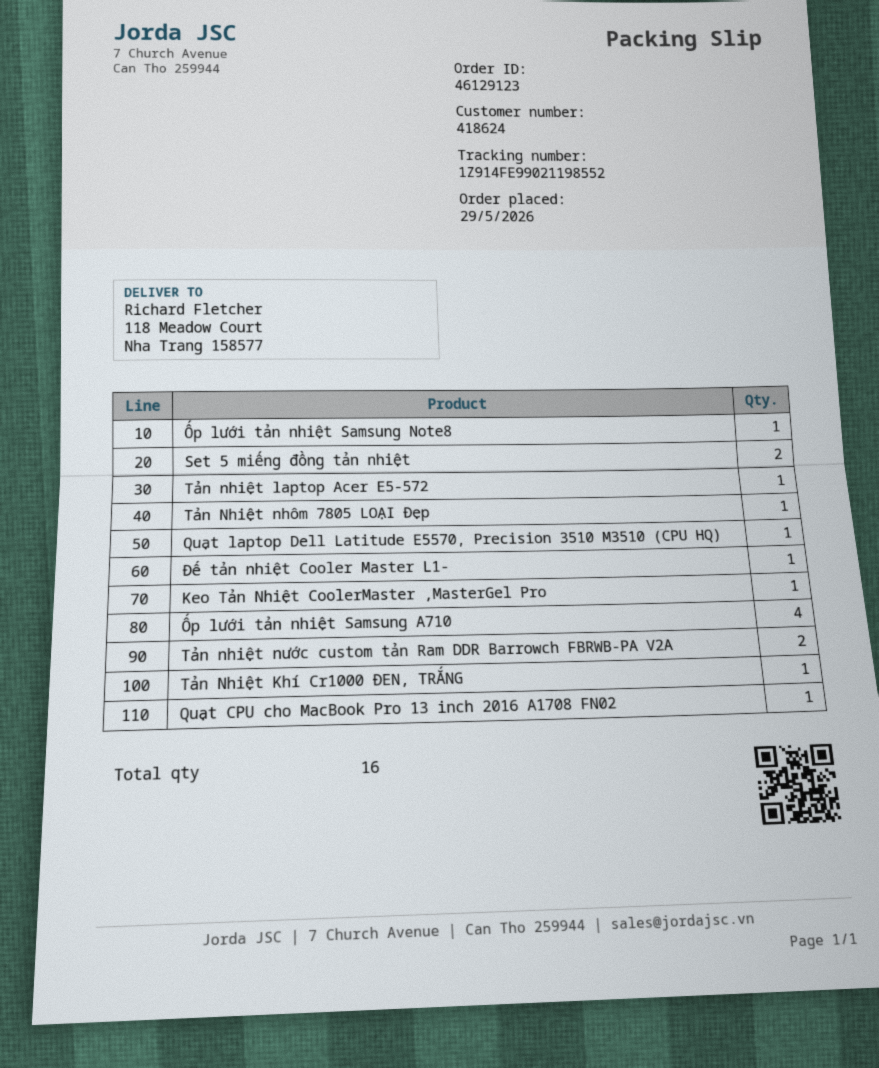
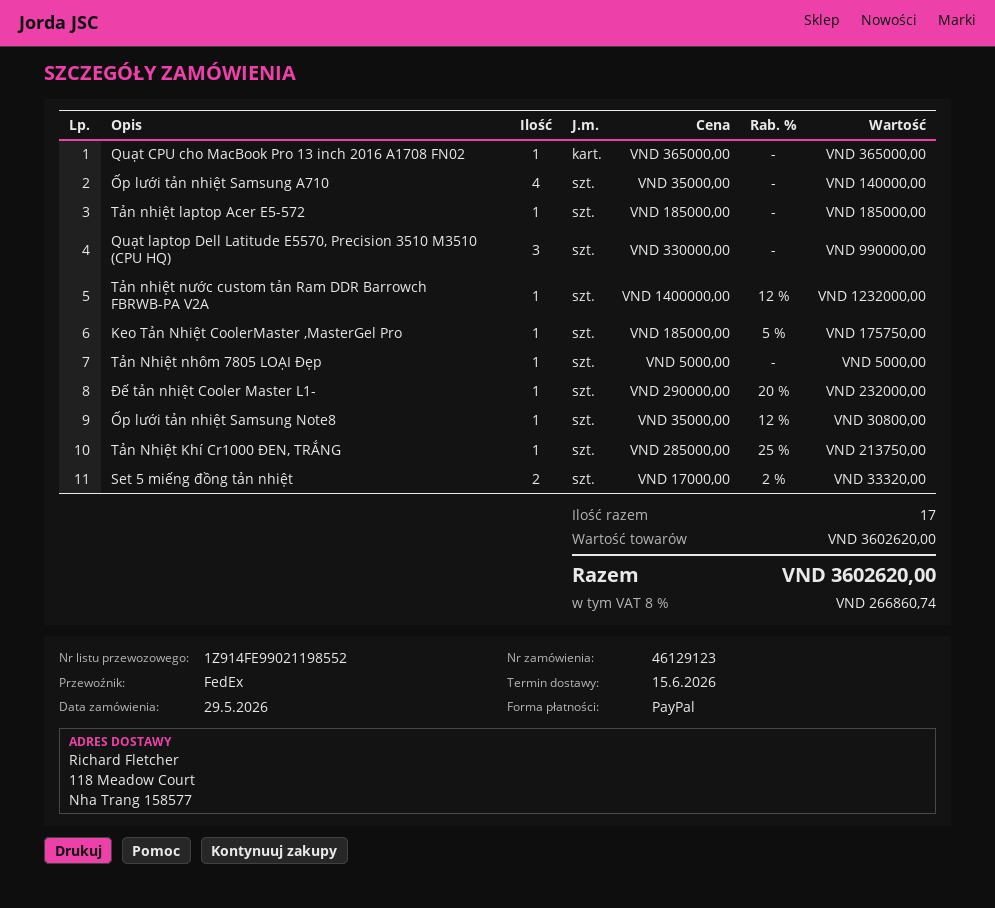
Quạt laptop Dell Latitude E5570, Precision 3510 M3510 (CPU HQ): 1 -> 3
Tản nhiệt nước custom tản Ram DDR Barrowch FBRWB-PA V2A: 2 -> 1
total quantity: 16 -> 17

